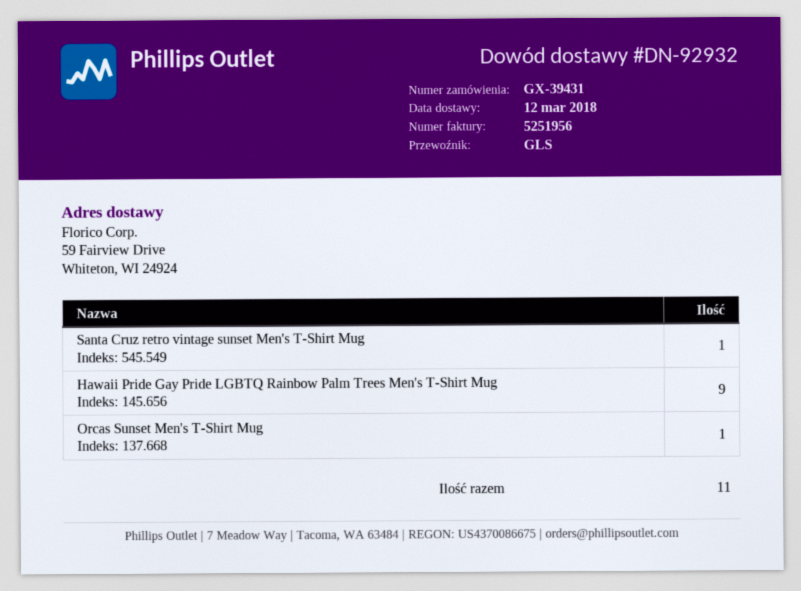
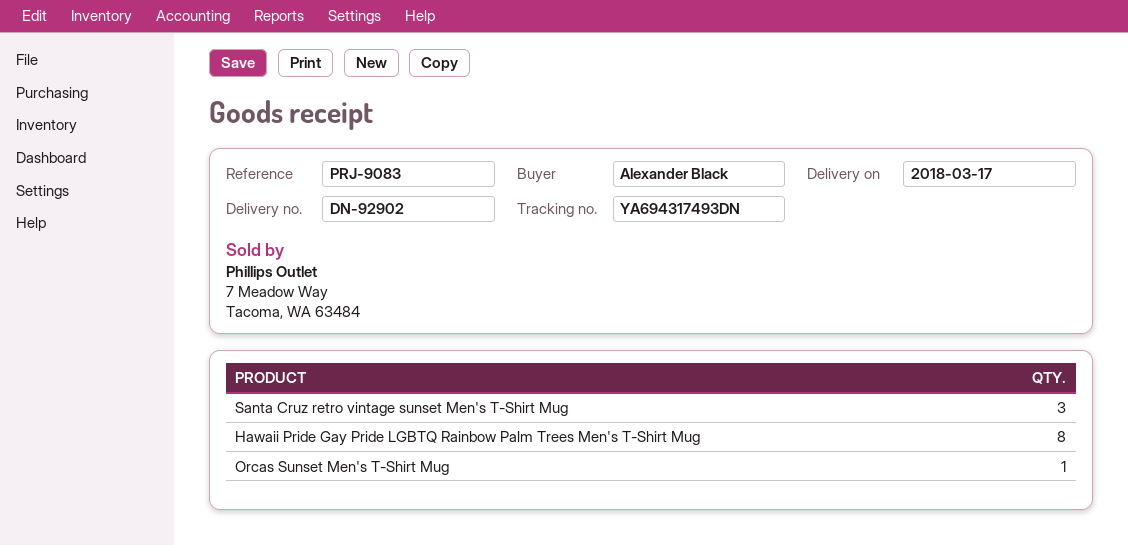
delivery note number: DN-92932 -> DN-92902
delivery date: 2018-03-12 -> 2018-03-17
Santa Cruz retro vintage sunset Men's T-Shirt Mug: 1 -> 3
Hawaii Pride Gay Pride LGBTQ Rainbow Palm Trees Men's T-Shirt Mug: 9 -> 8

